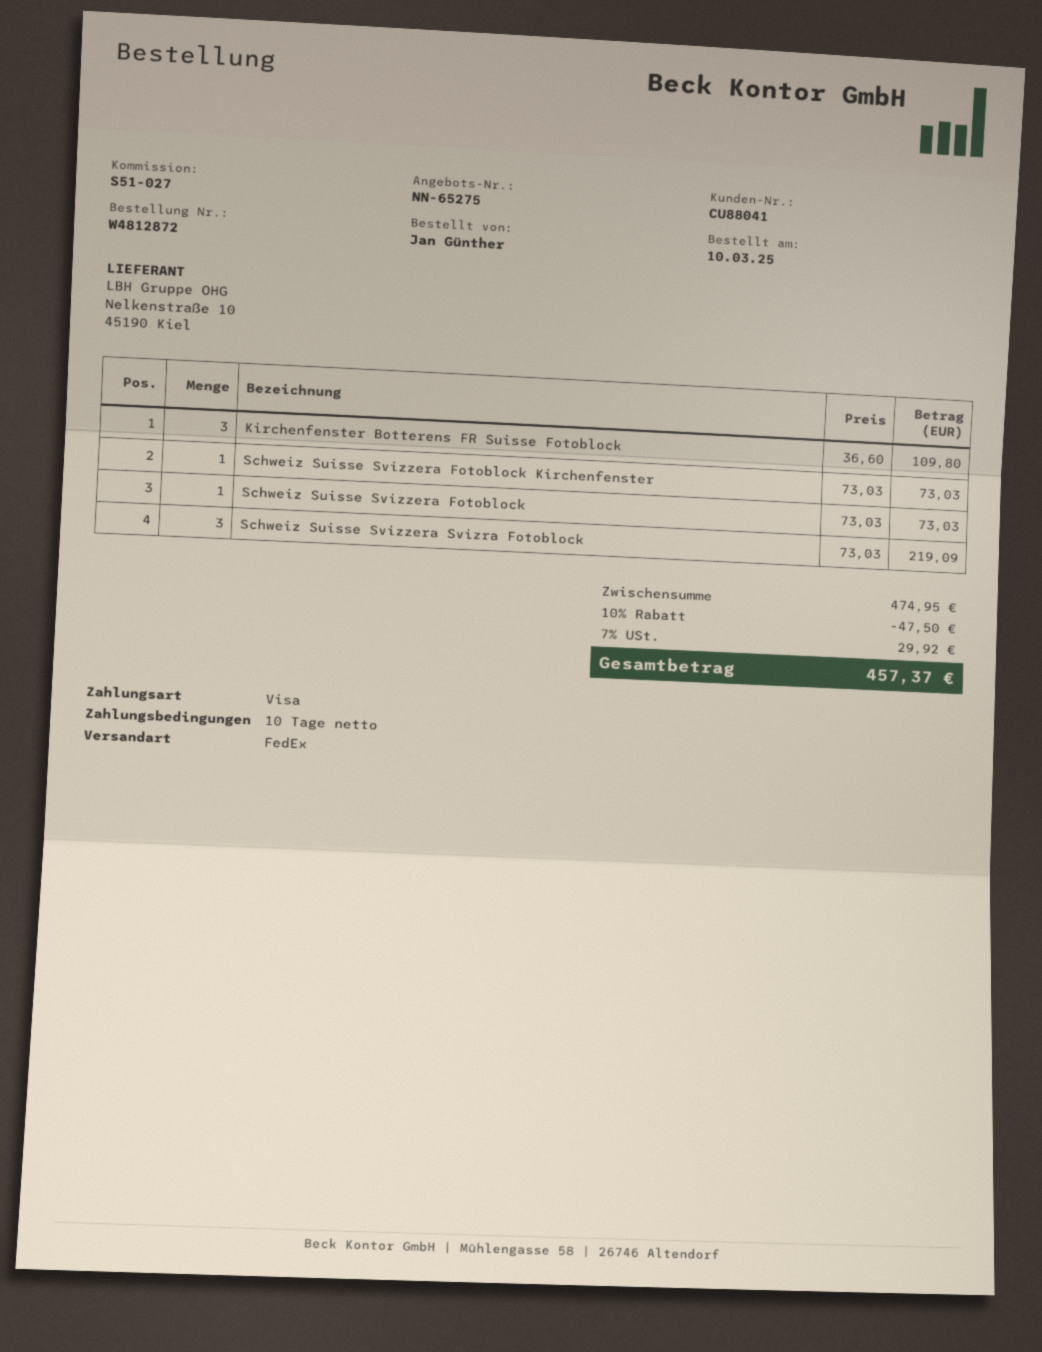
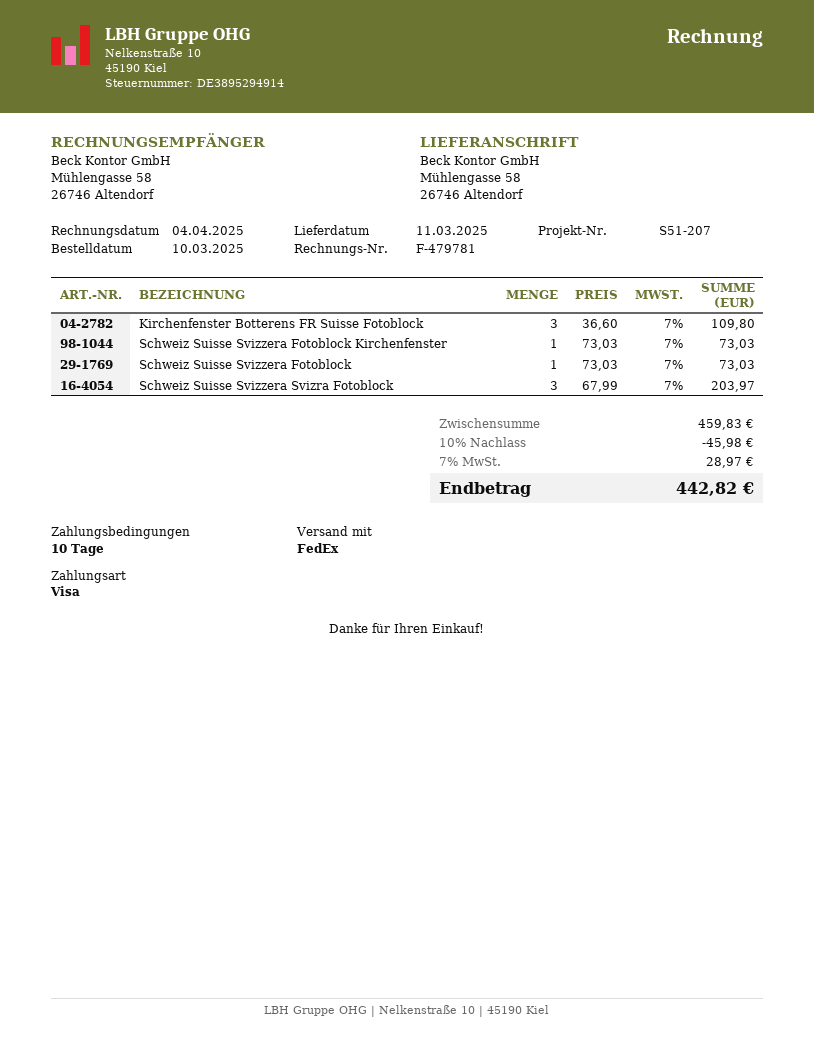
reference: S51-027 -> S51-207
Schweiz Suisse Svizzera Svizra Fotoblock: 3 x 73.03 = 219.09 -> 3 x 67.99 = 203.97
subtotal: 474.95 -> 459.83
discount: 10% = 47.50 -> 10% = 45.98
tax: 7% = 29.92 -> 7% = 28.97
total: 457.37 -> 442.82

